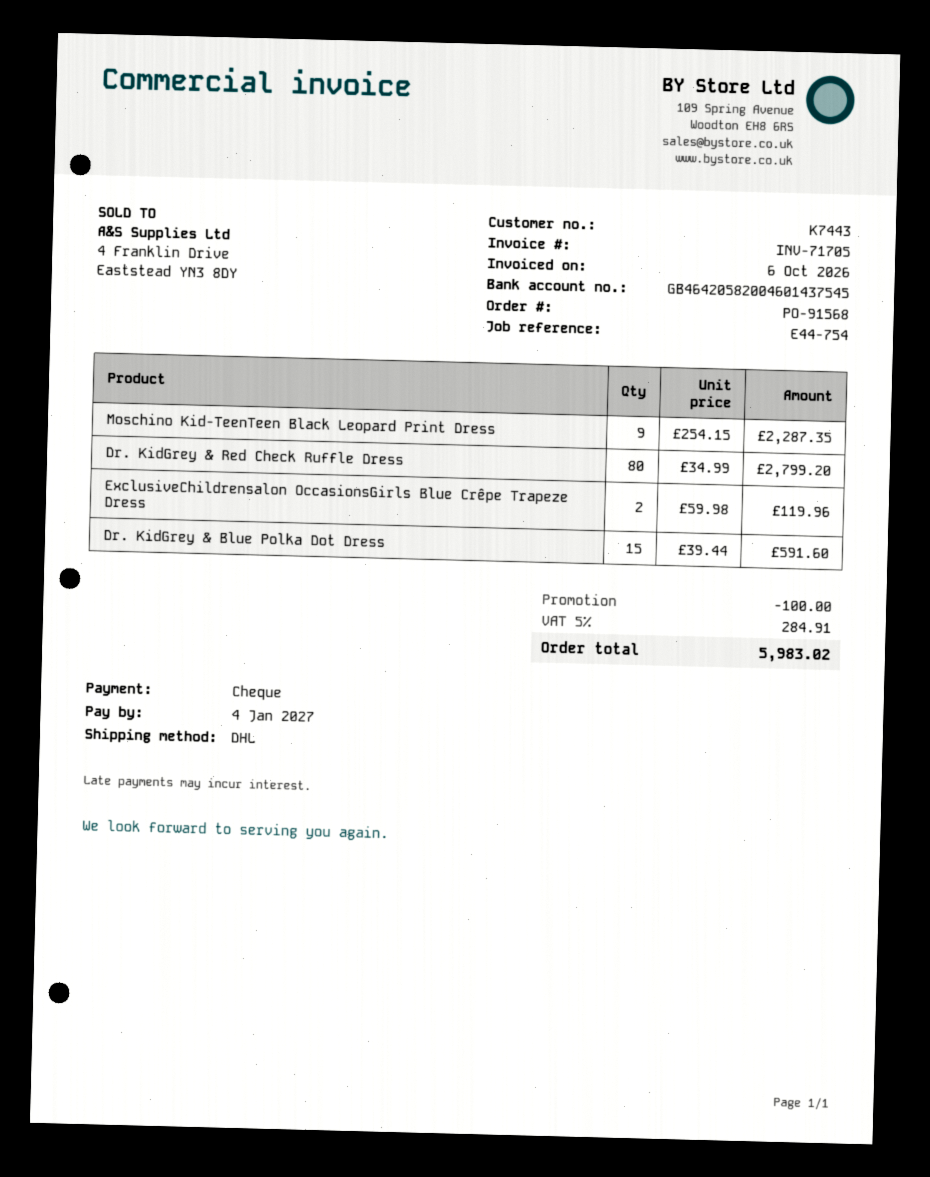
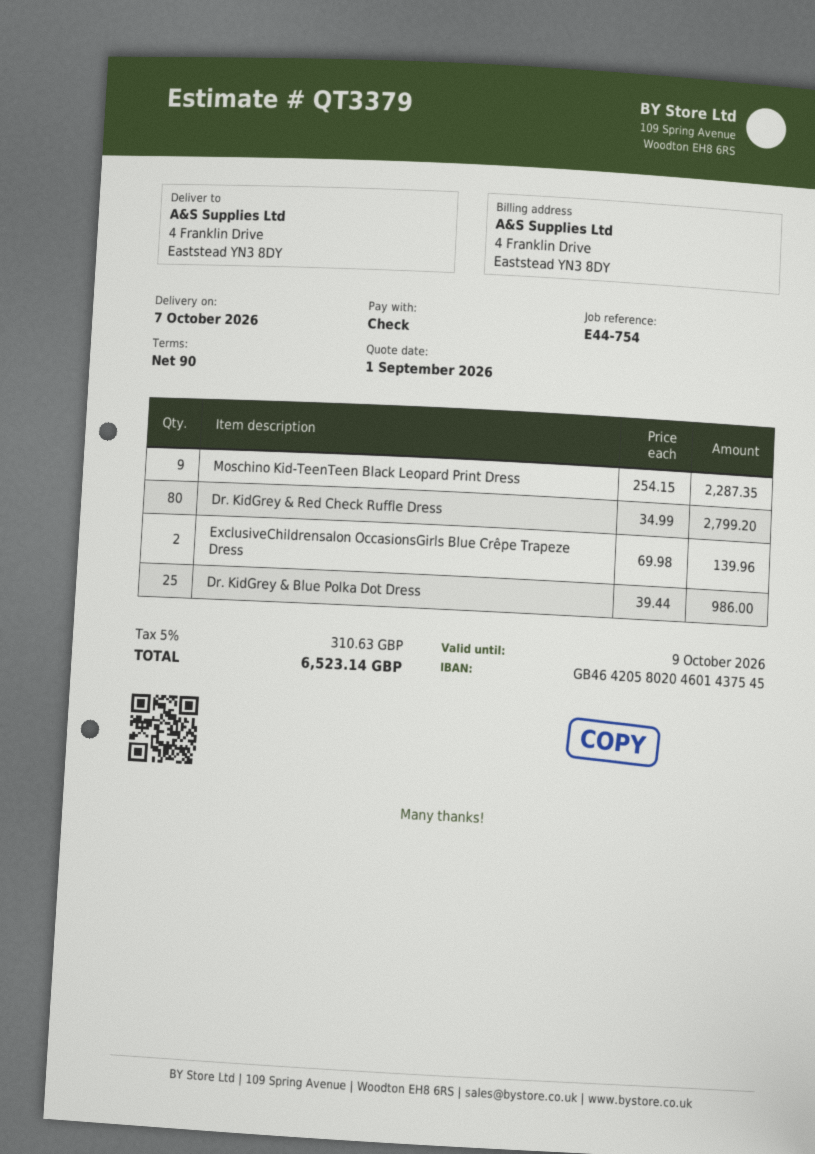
bank account: GB46420582004601437545 -> GB46420580204601437545
ExclusiveChildrensalon OccasionsGirls Blue Crêpe Trapeze Dress: 2 x 59.98 = 119.96 -> 2 x 69.98 = 139.96
Dr. KidGrey & Blue Polka Dot Dress: 15 x 39.44 = 591.60 -> 25 x 39.44 = 986.00
discount: 100.00 -> none
tax: 5% = 284.91 -> 5% = 310.63
total: 5983.02 -> 6523.14

